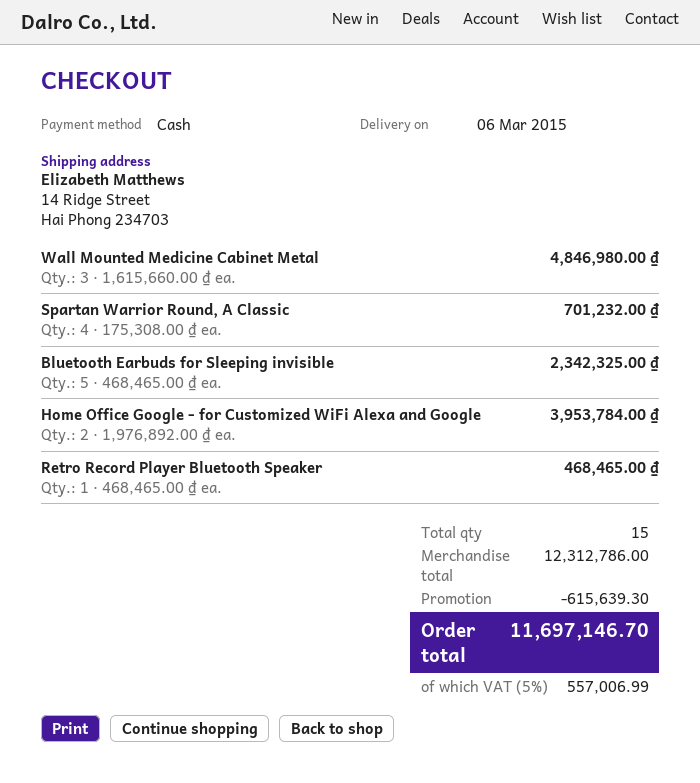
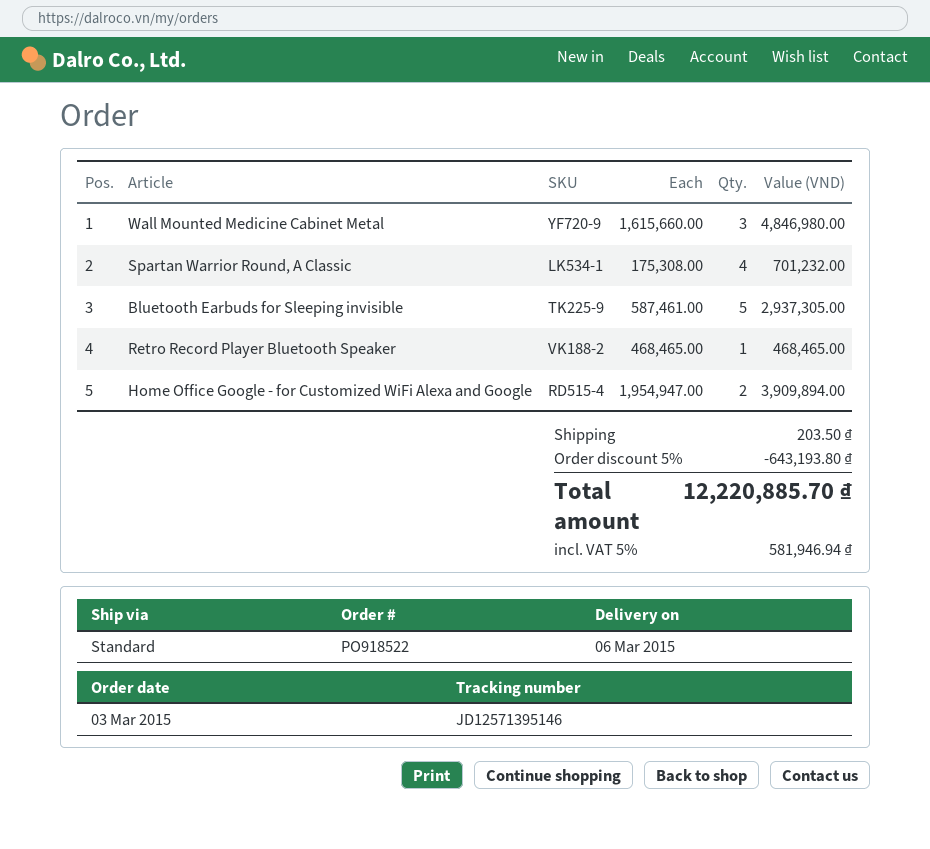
Bluetooth Earbuds for Sleeping invisible: 5 x 468465.00 = 2342325.00 -> 5 x 587461.00 = 2937305.00
Home Office Google - for Customized WiFi Alexa and Google: 2 x 1976892.00 = 3953784.00 -> 2 x 1954947.00 = 3909894.00
discount: 615639.30 -> 643193.80
shipping: none -> 203.50
tax: 5% = 557006.99 -> 5% = 581946.94
total: 11697146.70 -> 12220885.70

